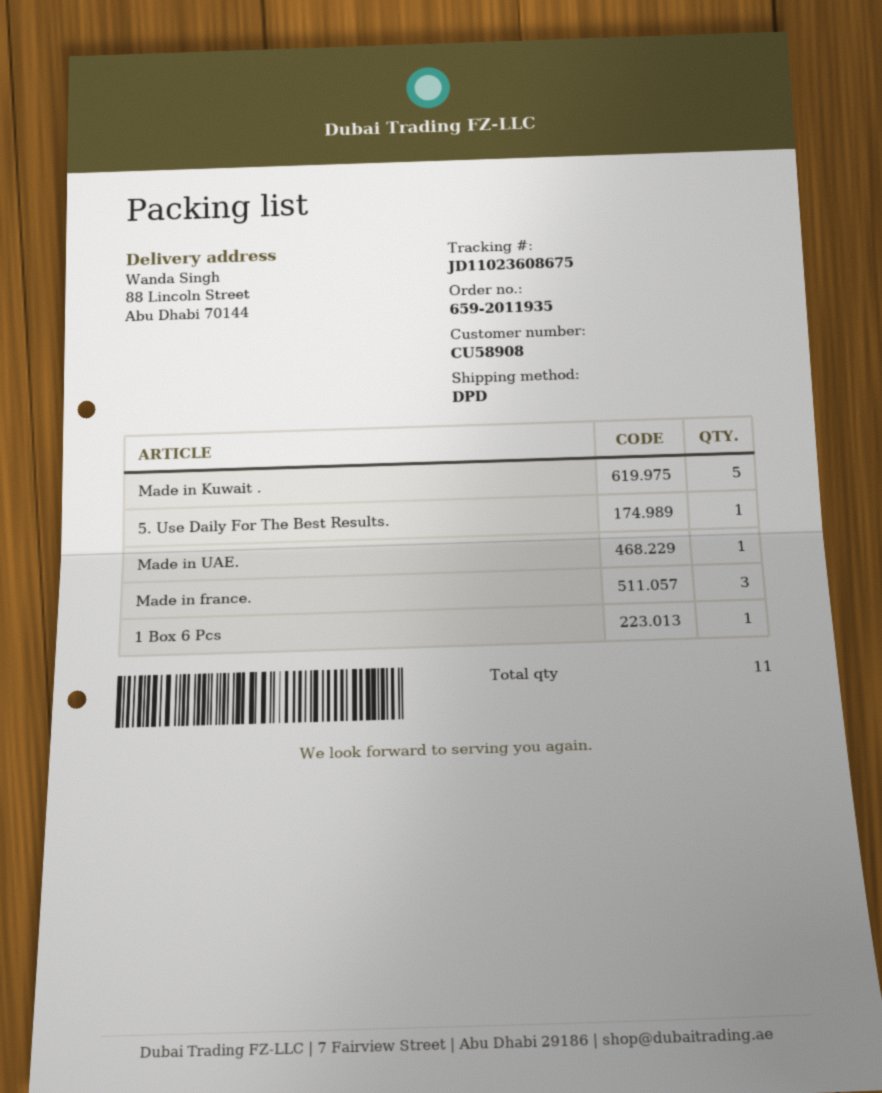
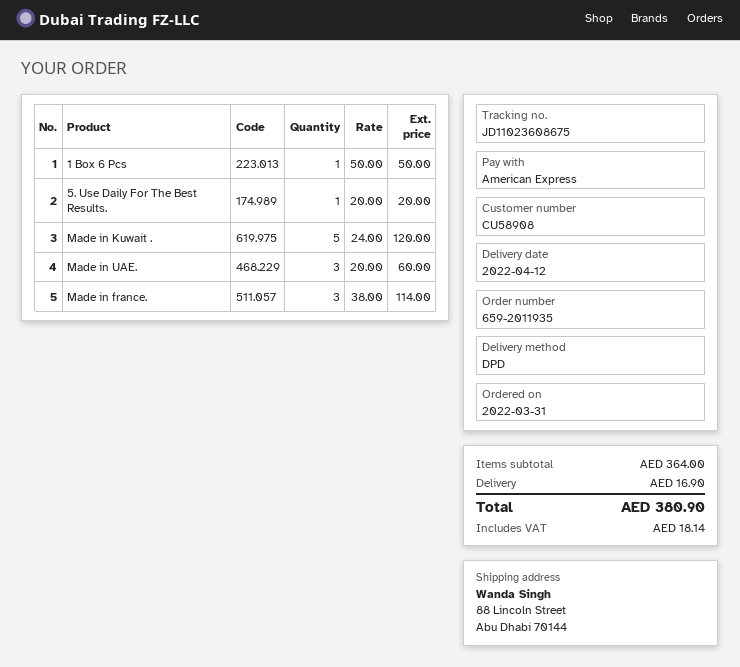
Made in UAE.: 1 -> 3

